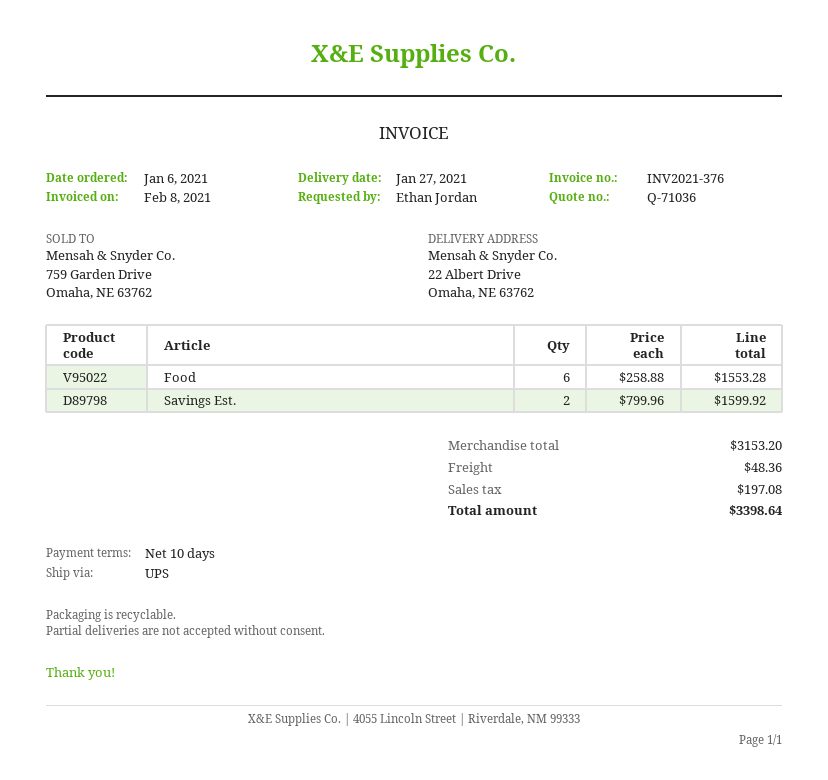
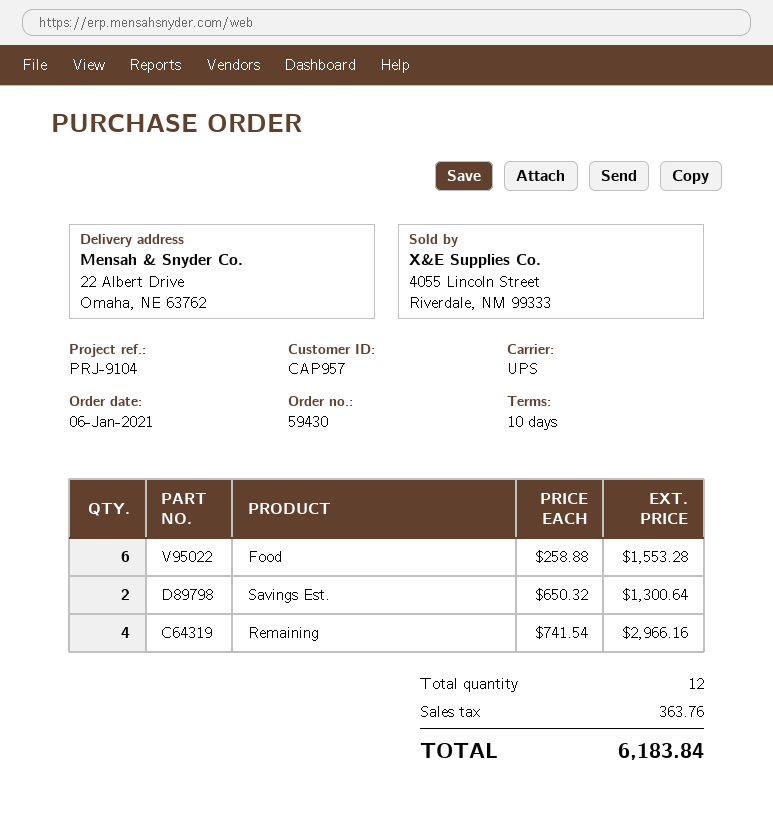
Savings Est.: 2 x 799.96 = 1599.92 -> 2 x 650.32 = 1300.64
Remaining: none -> 4 x 741.54 = 2966.16
shipping: 48.36 -> none
tax: 197.08 -> 363.76
total: 3398.64 -> 6183.84

